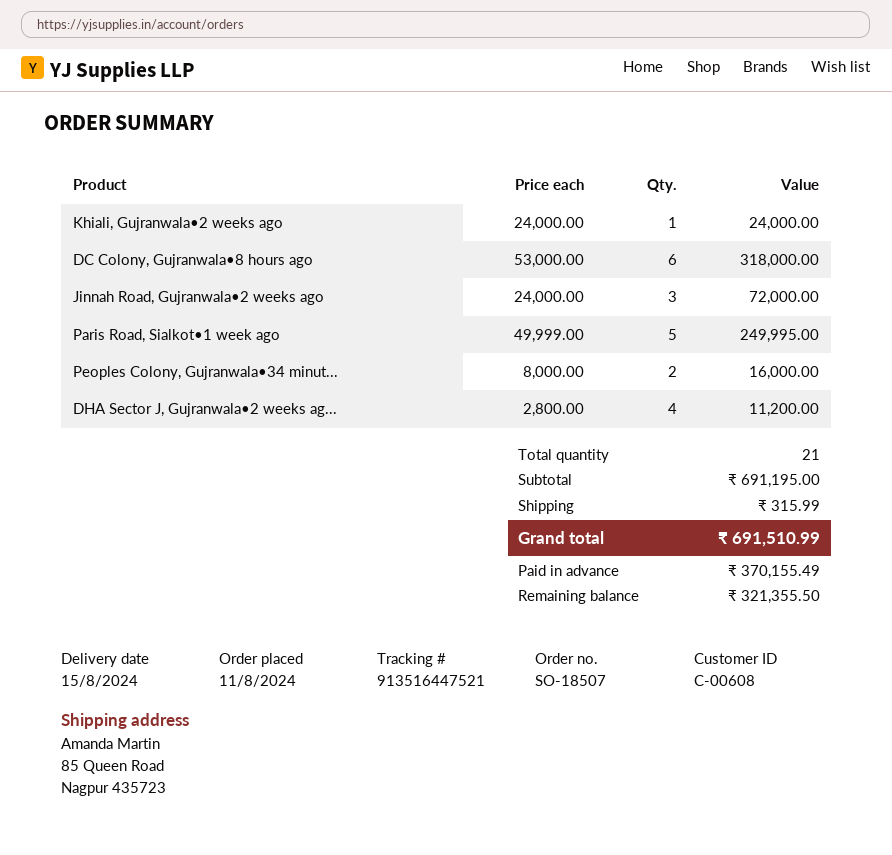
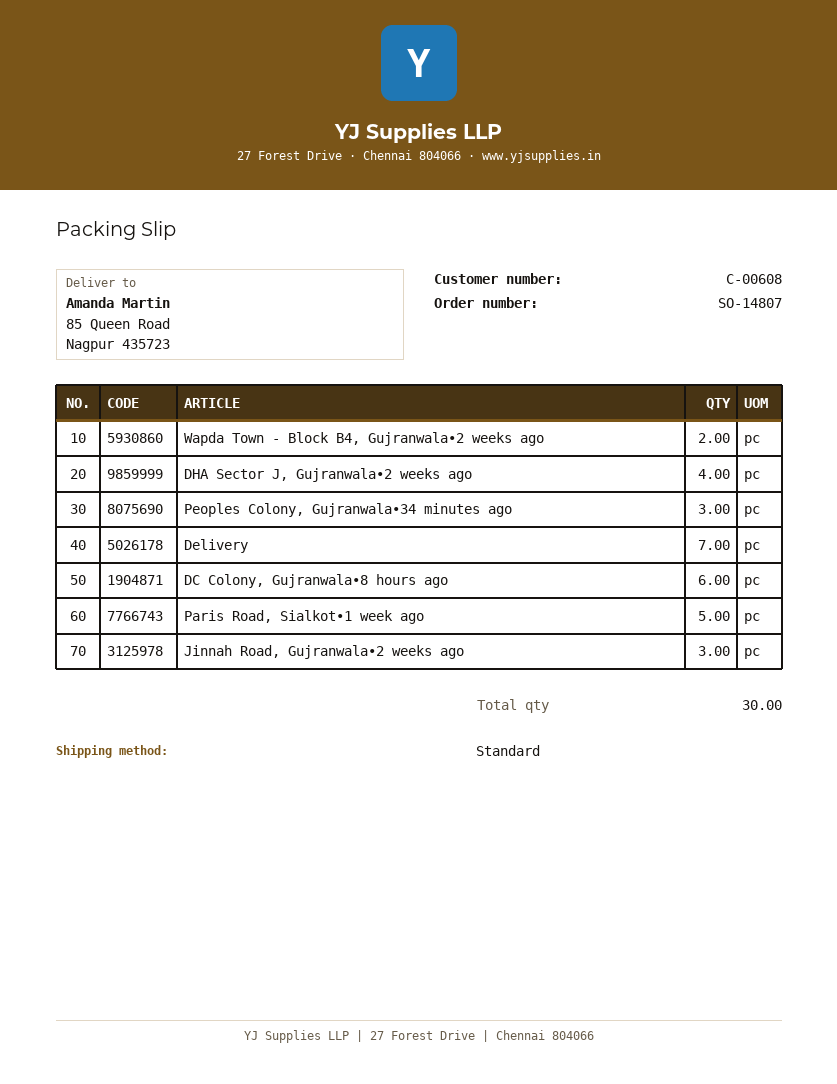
order number: SO-18507 -> SO-14807
Khiali, Gujranwala•2 weeks ago: 1 -> none
Peoples Colony, Gujranwala•34 minut...: 2 -> 3
Wapda Town - Block B4, Gujranwala•2 weeks ago: none -> 2
Delivery: none -> 7
total quantity: 21 -> 30

